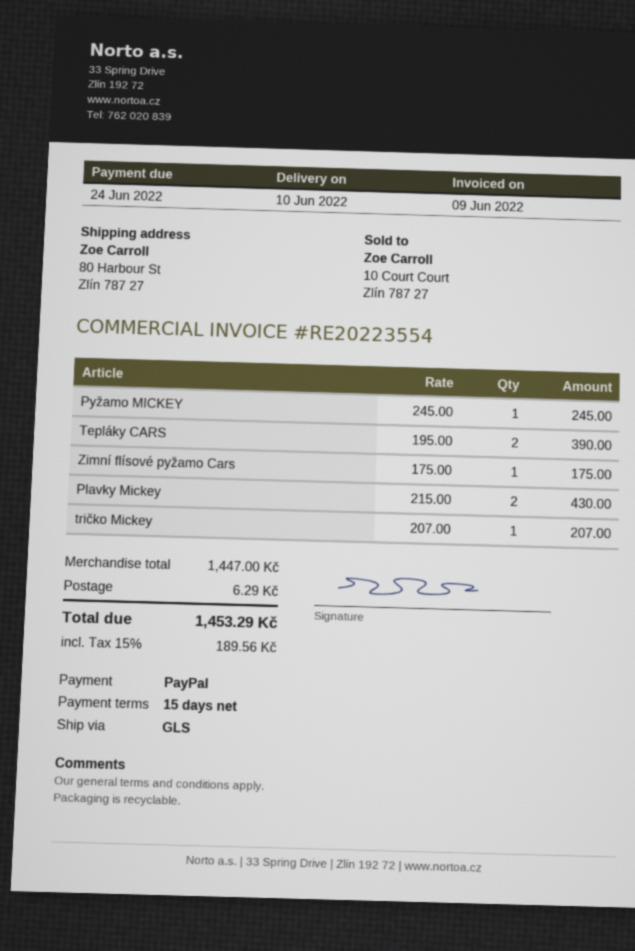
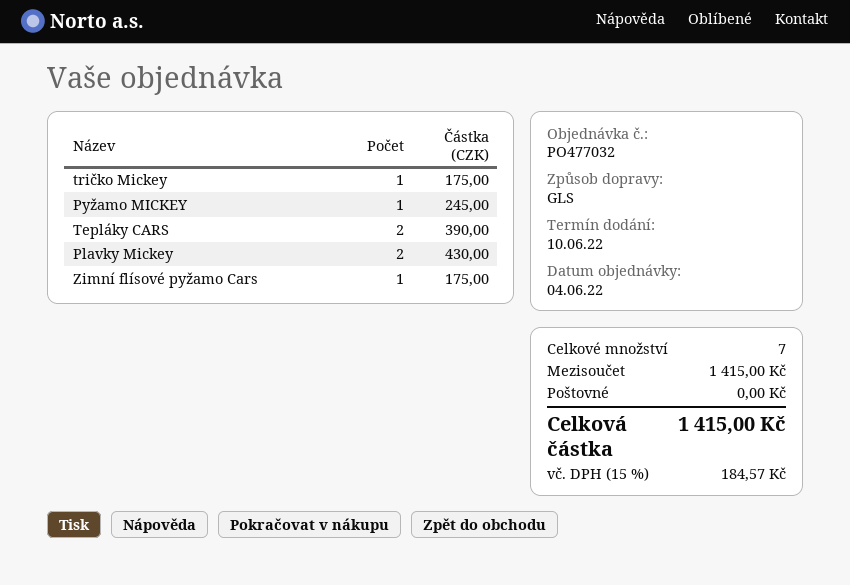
tričko Mickey: 1 for 207.00 -> 1 for 175.00
subtotal: 1447.00 -> 1415.00
shipping: 6.29 -> 0.00
tax: 15% = 189.56 -> 15% = 184.57
total: 1453.29 -> 1415.00

